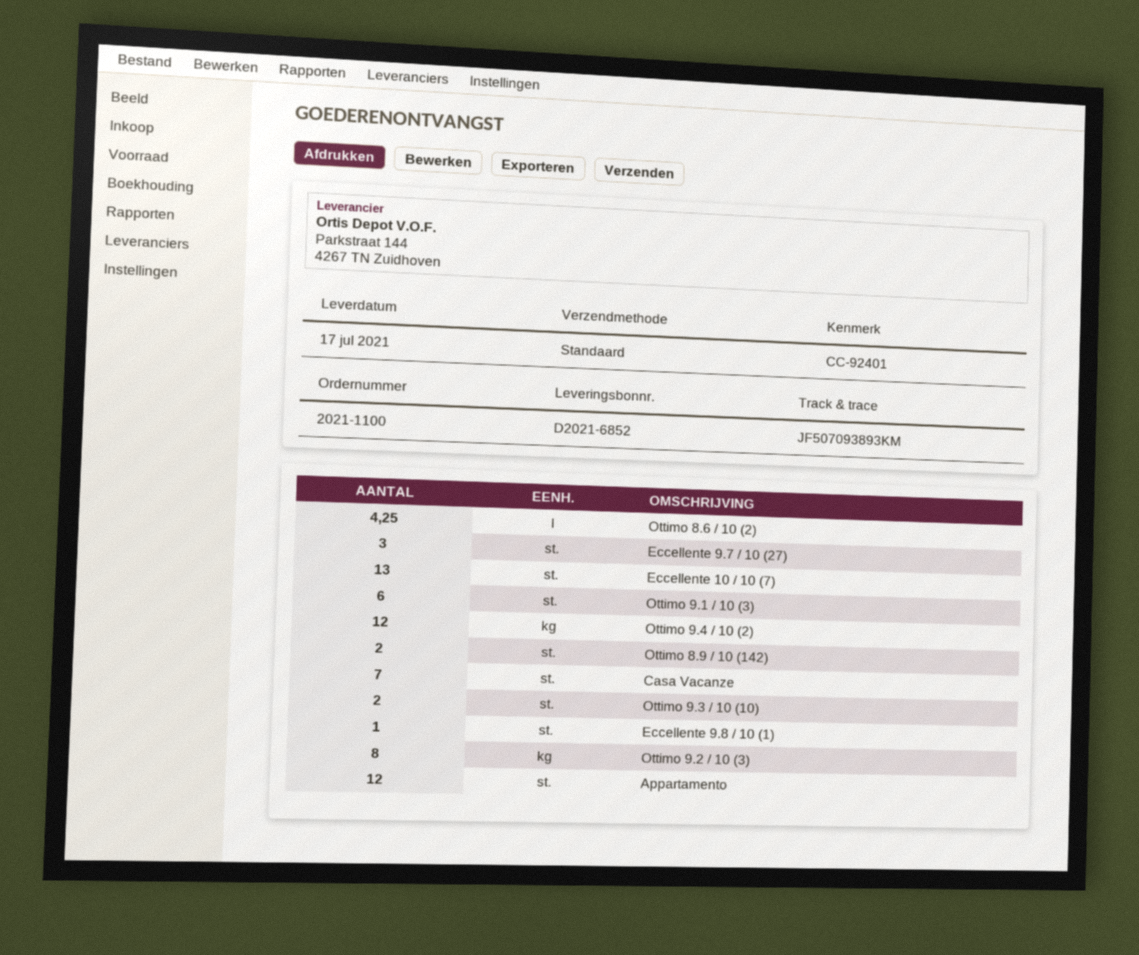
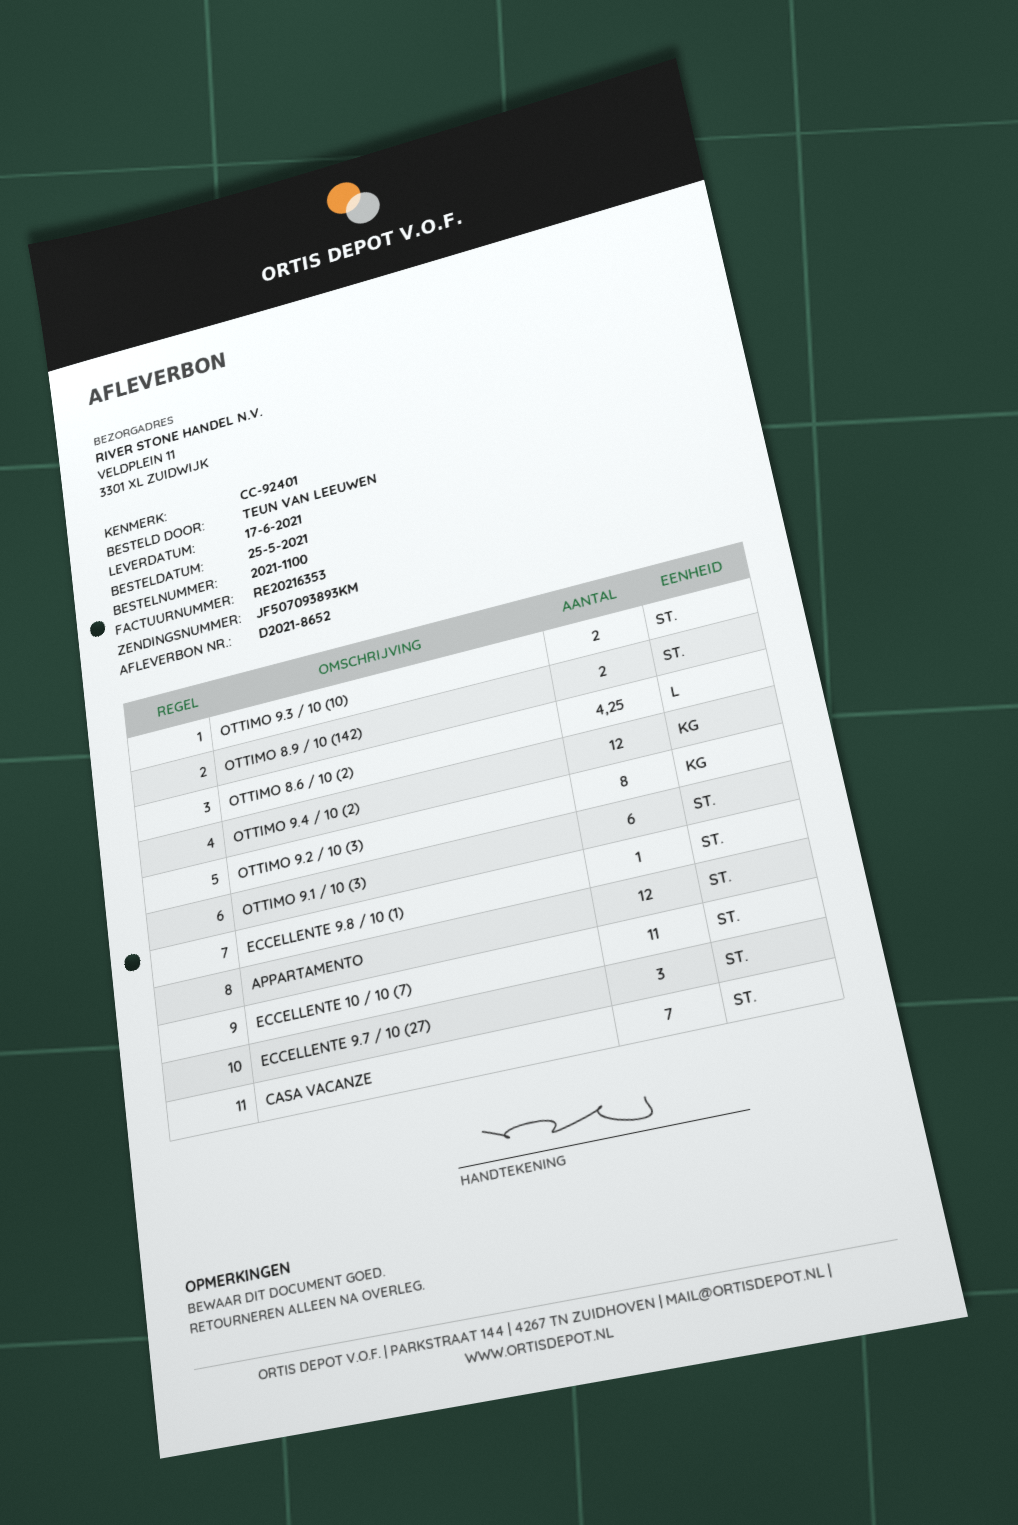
delivery note number: D2021-6852 -> D2021-8652
delivery date: 2021-07-17 -> 2021-06-17
Eccellente 10 / 10 (7): 13 -> 11

